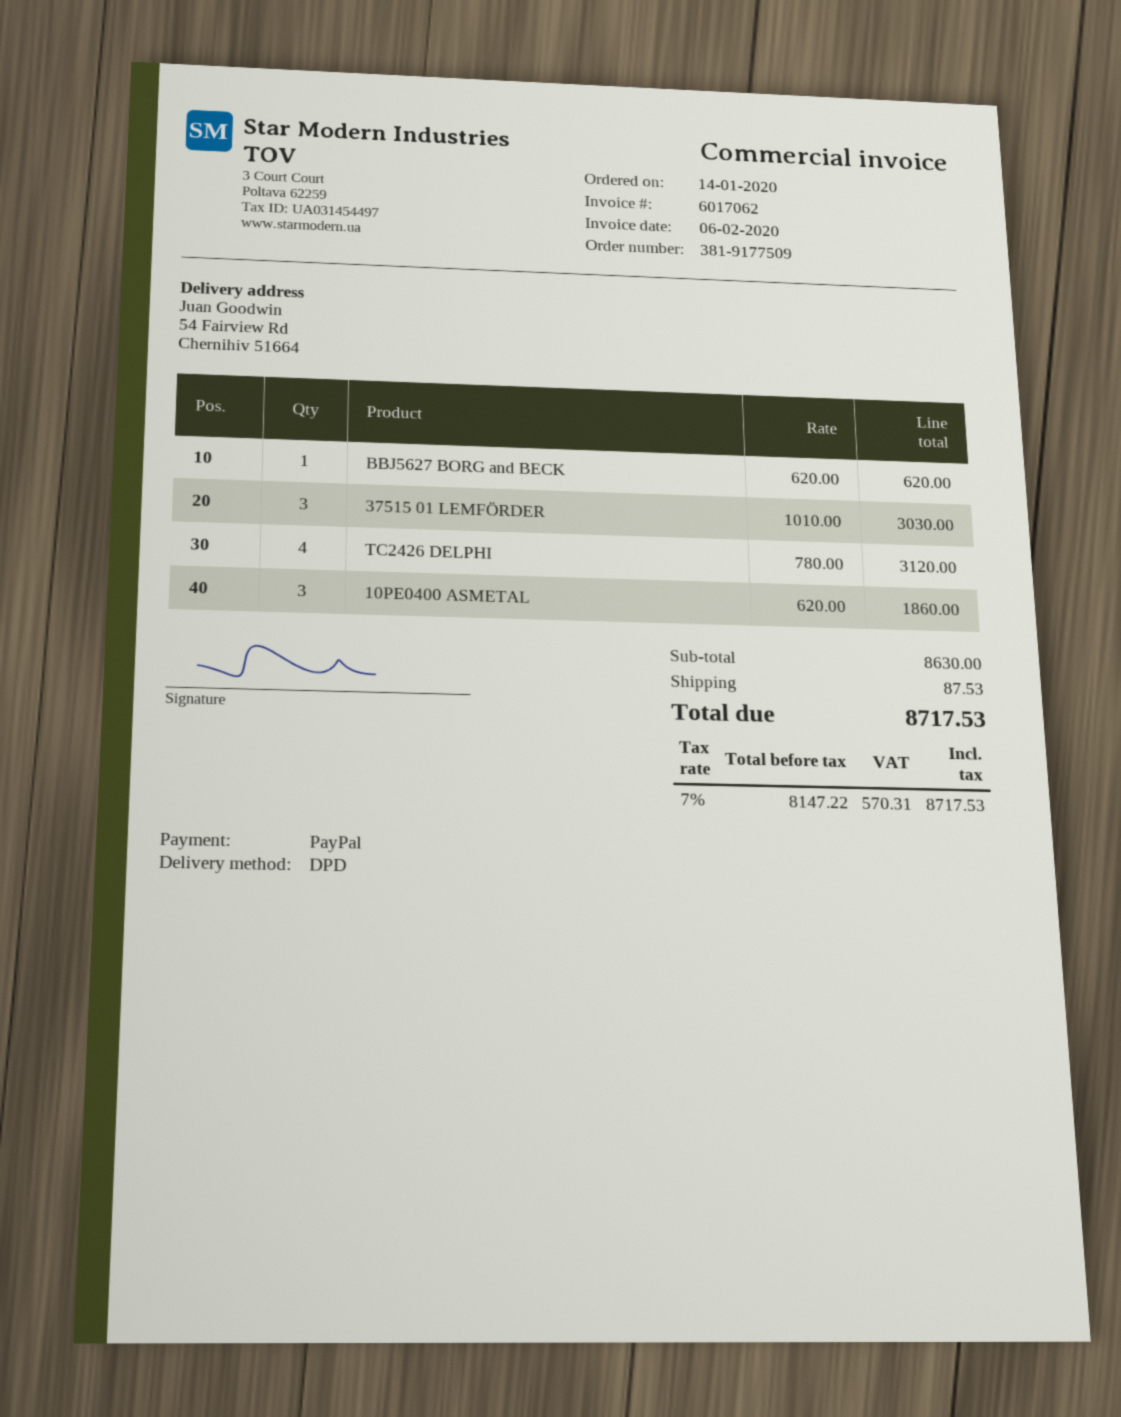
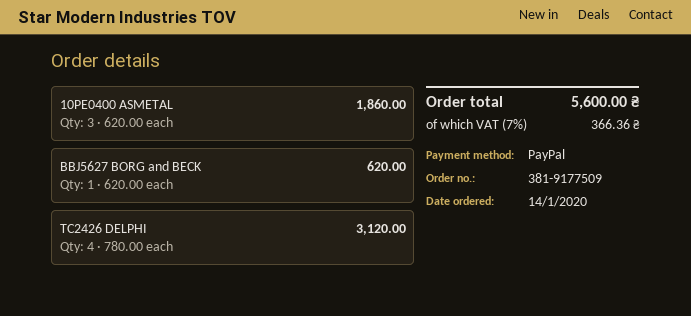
37515 01 LEMFÖRDER: 3 x 1010.00 = 3030.00 -> none
shipping: 87.53 -> none
tax: 7% = 570.31 -> 7% = 366.36
total: 8717.53 -> 5600.00

